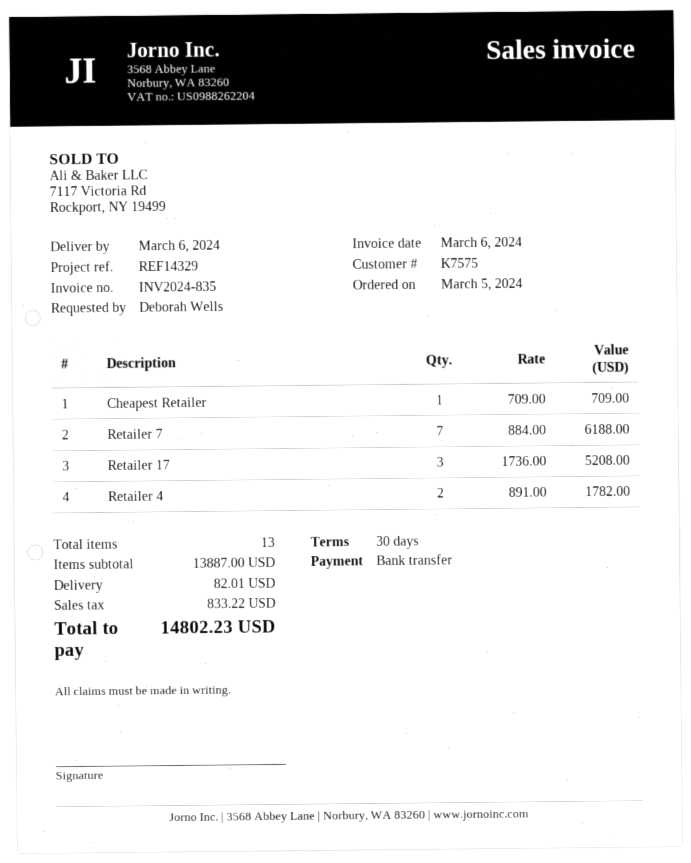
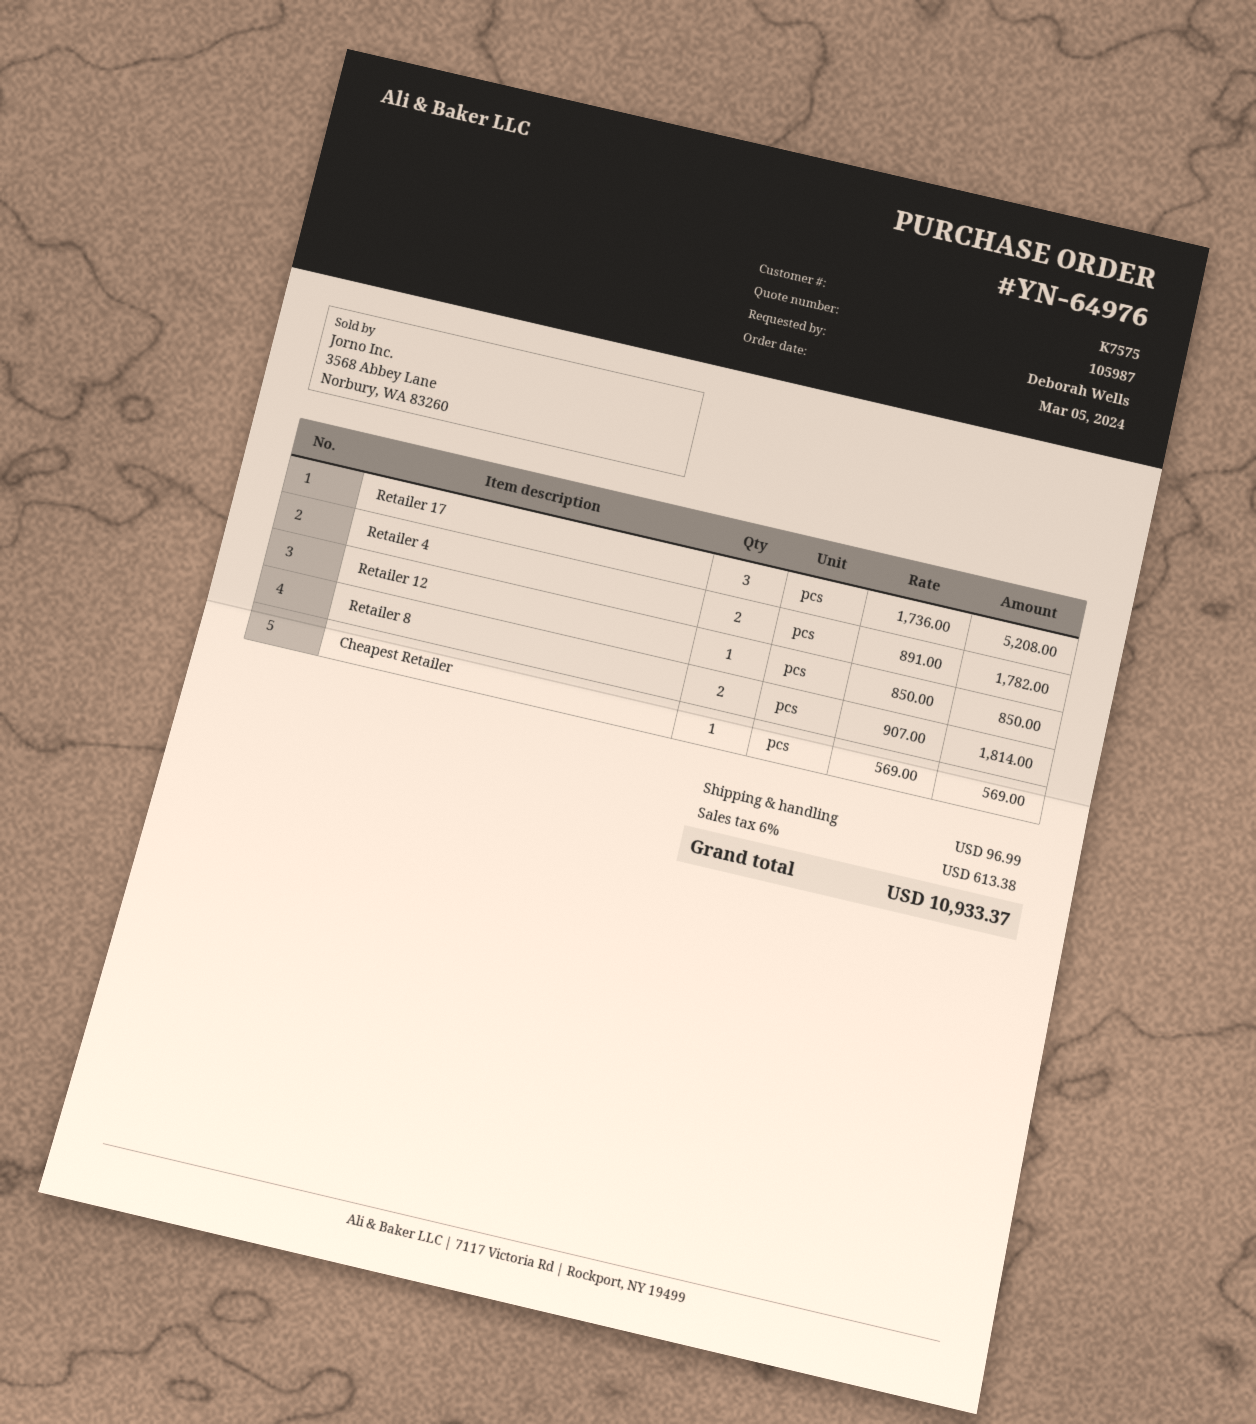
Cheapest Retailer: 1 x 709.00 = 709.00 -> 1 x 569.00 = 569.00
Retailer 7: 7 x 884.00 = 6188.00 -> none
Retailer 12: none -> 1 x 850.00 = 850.00
Retailer 8: none -> 2 x 907.00 = 1814.00
shipping: 82.01 -> 96.99
tax: 833.22 -> 613.38
total: 14802.23 -> 10933.37

